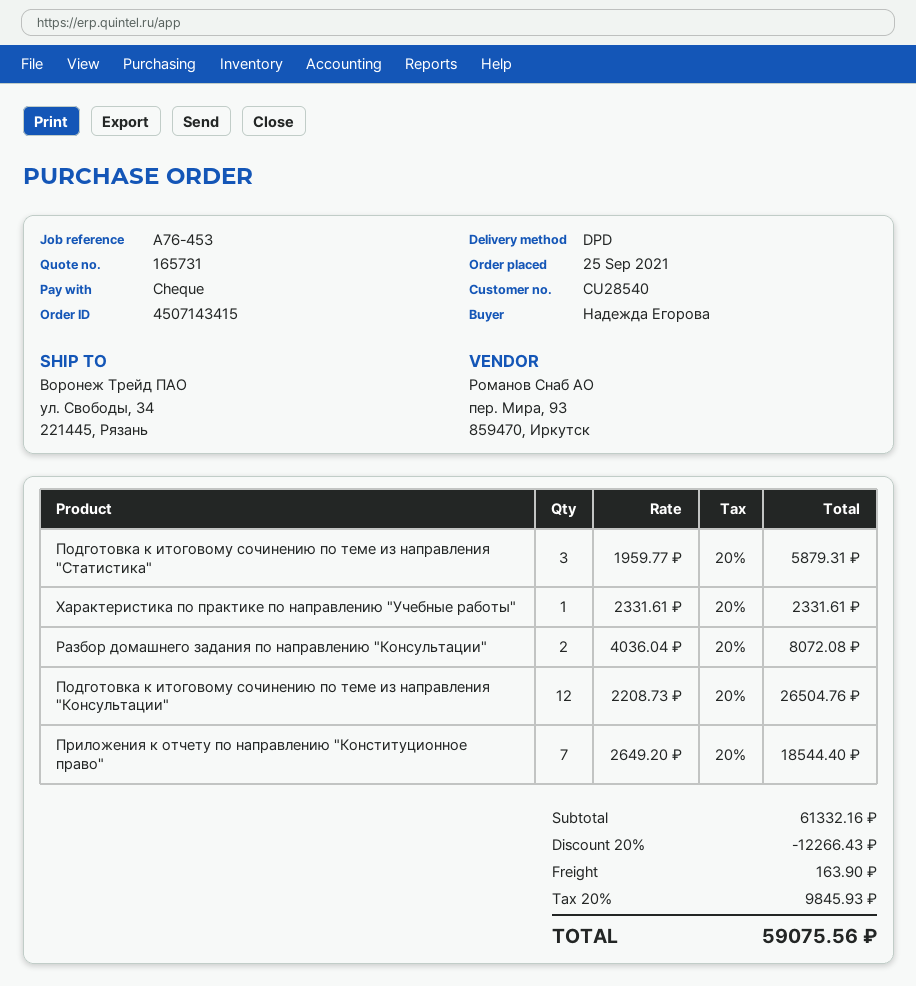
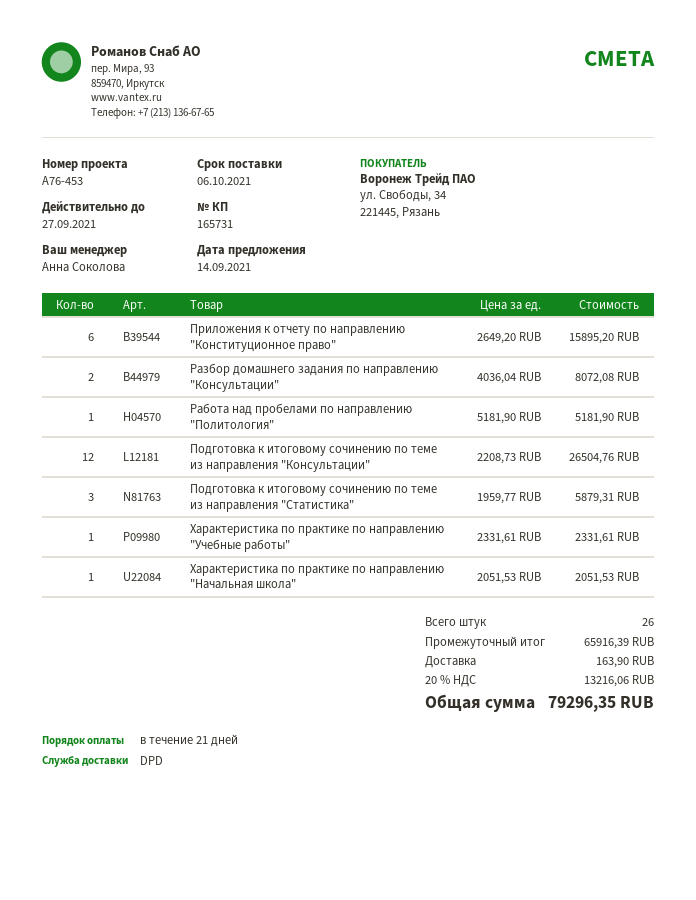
Приложения к отчету по направлению "Конституционное право": 7 x 2649.20 = 18544.40 -> 6 x 2649.20 = 15895.20
Работа над пробелами по направлению "Политология": none -> 1 x 5181.90 = 5181.90
Характеристика по практике по направлению "Начальная школа": none -> 1 x 2051.53 = 2051.53
subtotal: 61332.16 -> 65916.39
discount: 20% = 12266.43 -> none
tax: 20% = 9845.93 -> 20% = 13216.06
total: 59075.56 -> 79296.35

